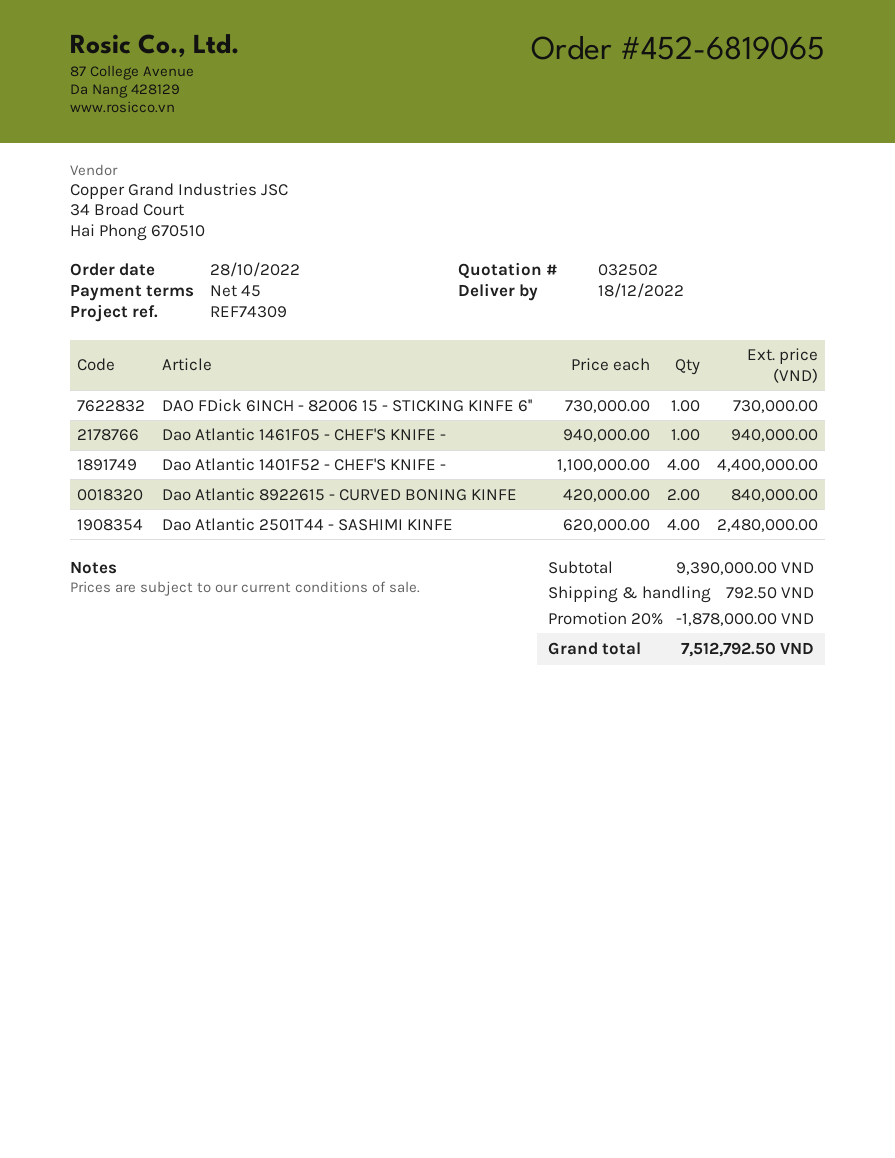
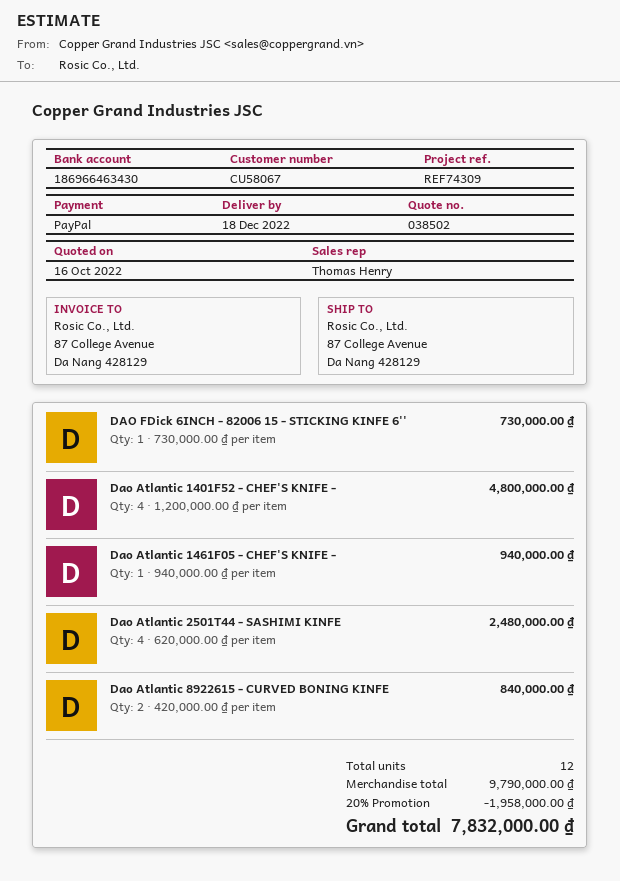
quote number: 032502 -> 038502
Dao Atlantic 1401F52 - CHEF'S KNIFE -: 4 x 1100000.00 = 4400000.00 -> 4 x 1200000.00 = 4800000.00
subtotal: 9390000.00 -> 9790000.00
discount: 20% = 1878000.00 -> 20% = 1958000.00
shipping: 792.50 -> none
total: 7512792.50 -> 7832000.00

